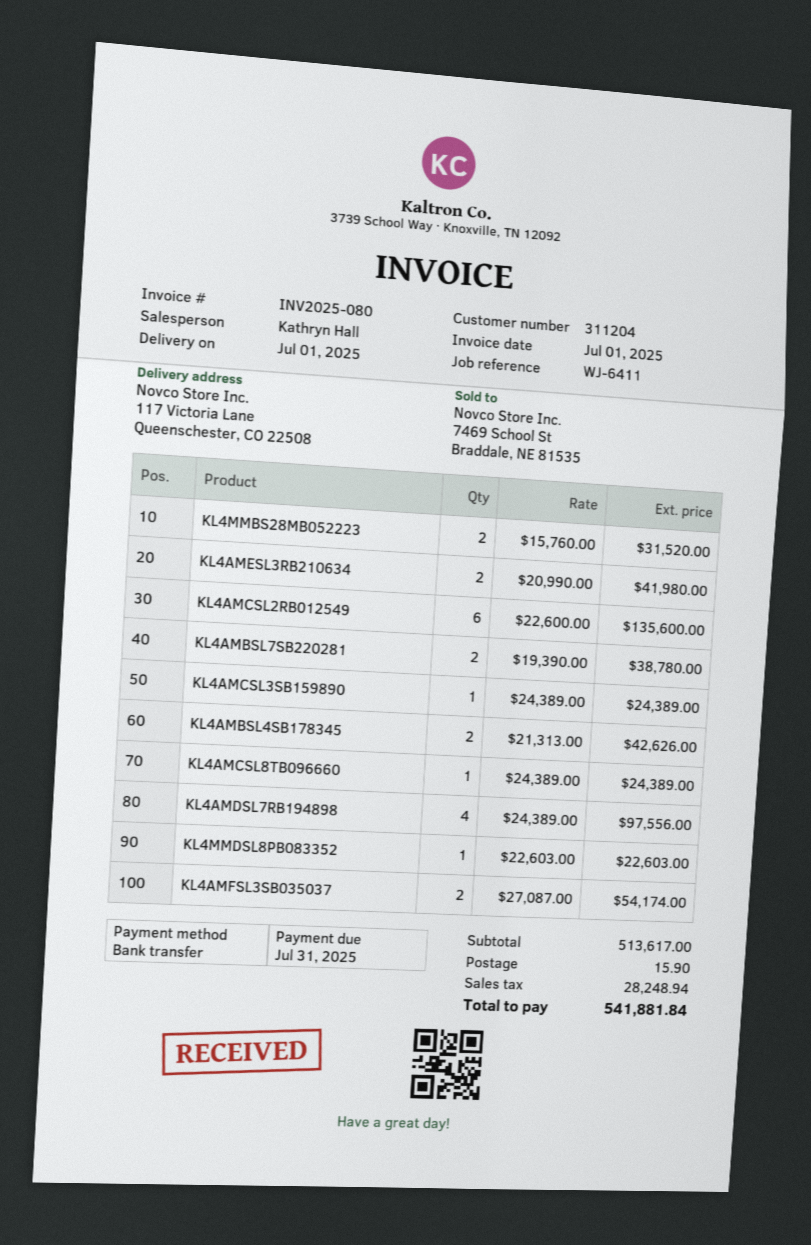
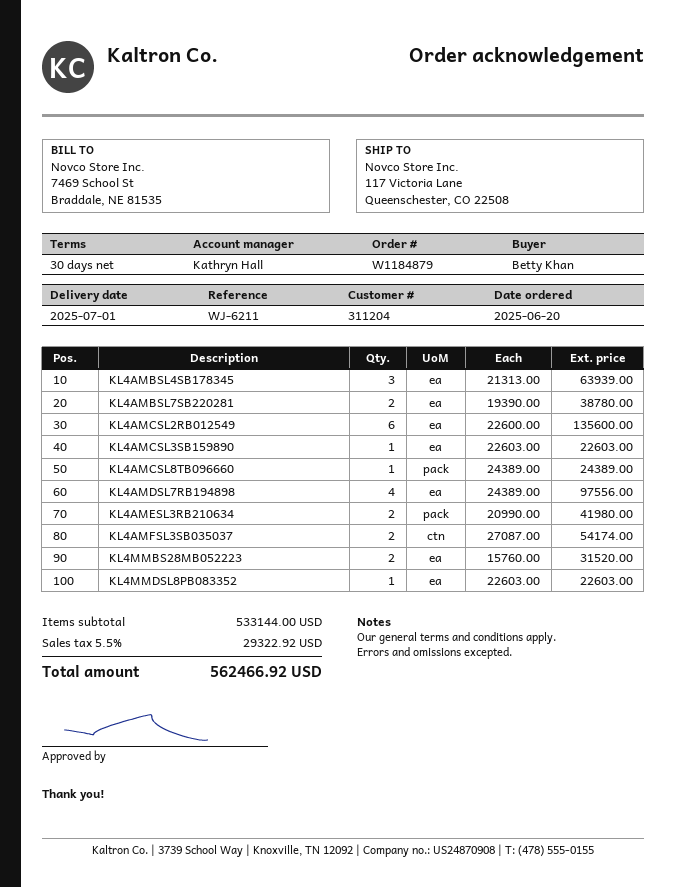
reference: WJ-6411 -> WJ-6211
KL4AMCSL3SB159890: 1 x 24389.00 = 24389.00 -> 1 x 22603.00 = 22603.00
KL4AMBSL4SB178345: 2 x 21313.00 = 42626.00 -> 3 x 21313.00 = 63939.00
subtotal: 513617.00 -> 533144.00
shipping: 15.90 -> none
tax: 28248.94 -> 29322.92
total: 541881.84 -> 562466.92

